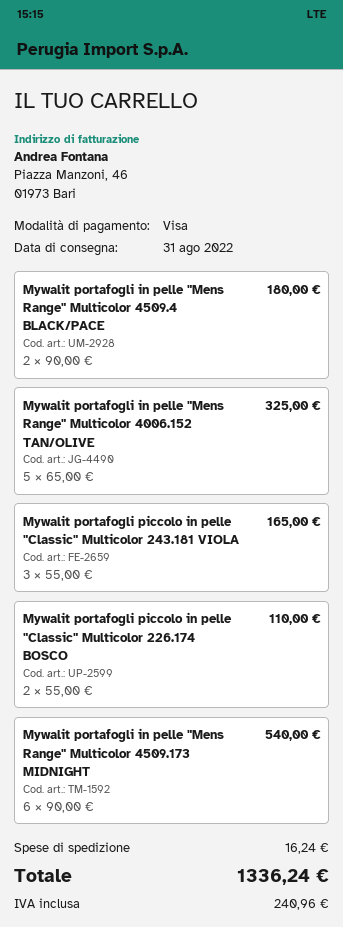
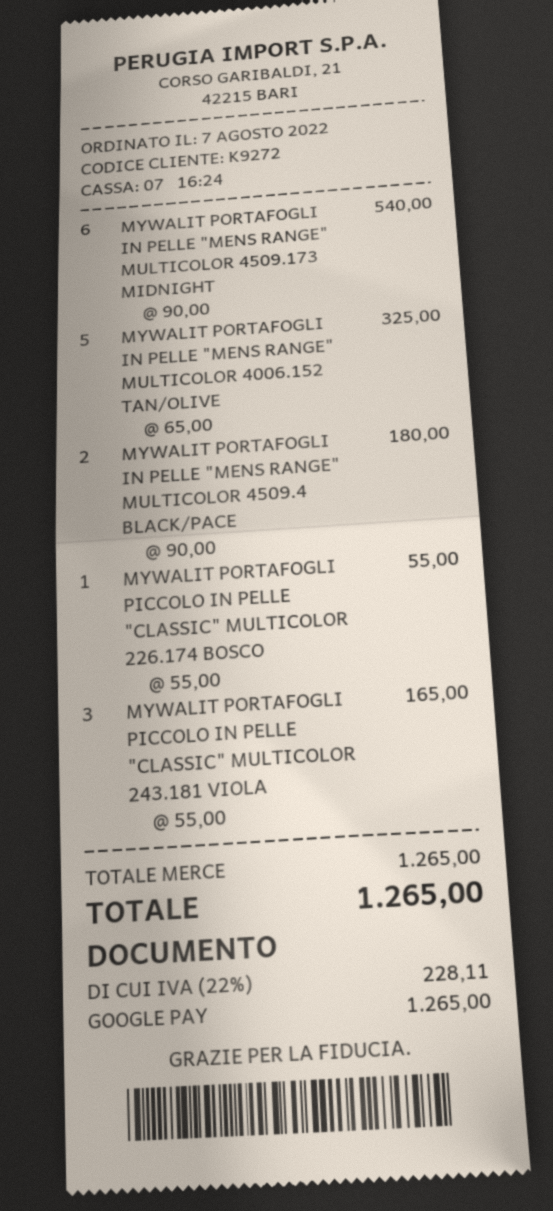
payment method: Visa -> Google Pay
Mywalit portafogli piccolo in pelle "Classic" Multicolor 226.174 BOSCO: 2 x 55.00 = 110.00 -> 1 x 55.00 = 55.00
shipping: 16.24 -> none
tax: 240.96 -> 228.11
total: 1336.24 -> 1265.00

